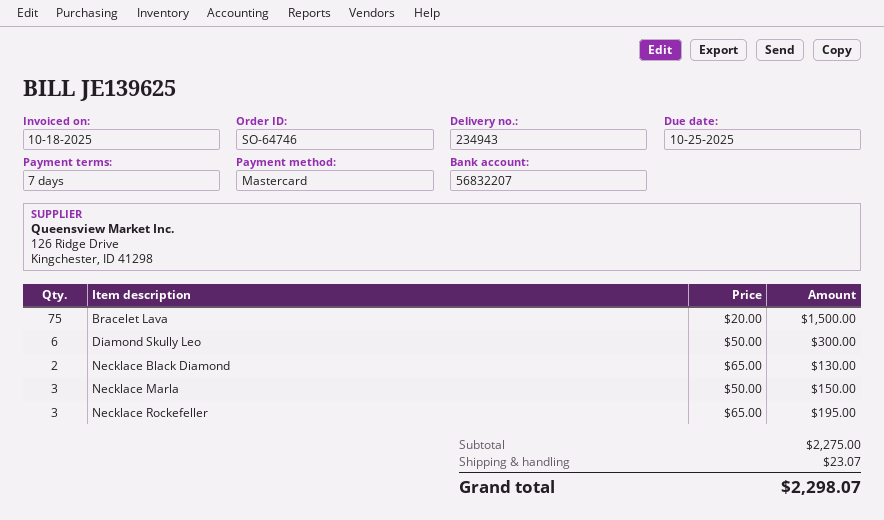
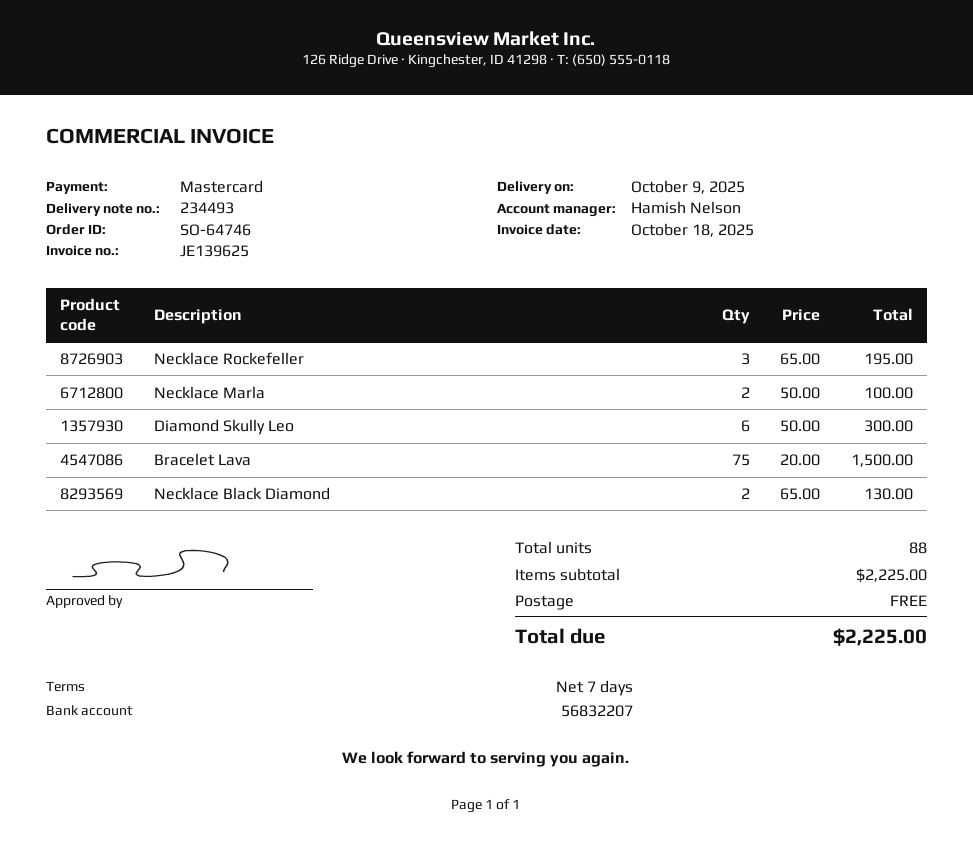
delivery note number: 234943 -> 234493
Necklace Marla: 3 x 50.00 = 150.00 -> 2 x 50.00 = 100.00
subtotal: 2275.00 -> 2225.00
shipping: 23.07 -> 0.00
total: 2298.07 -> 2225.00

